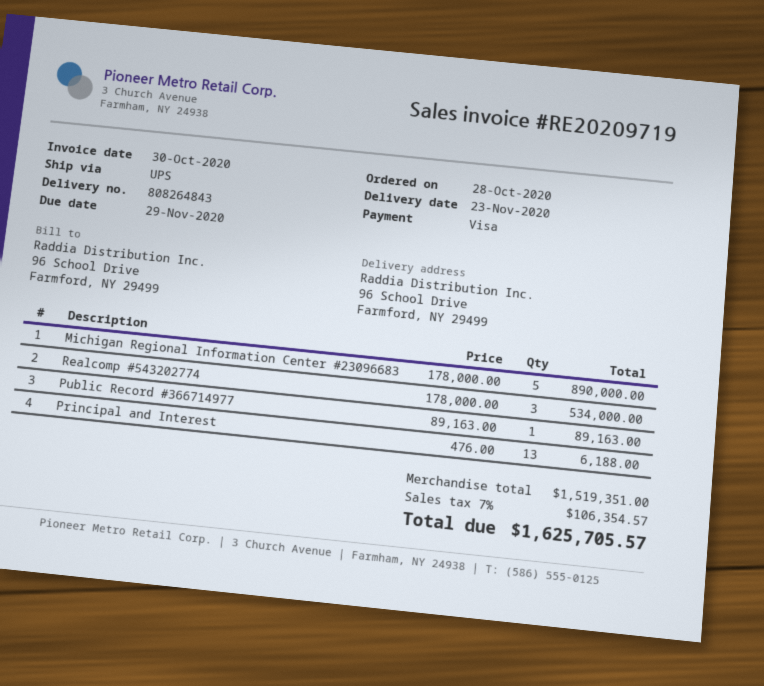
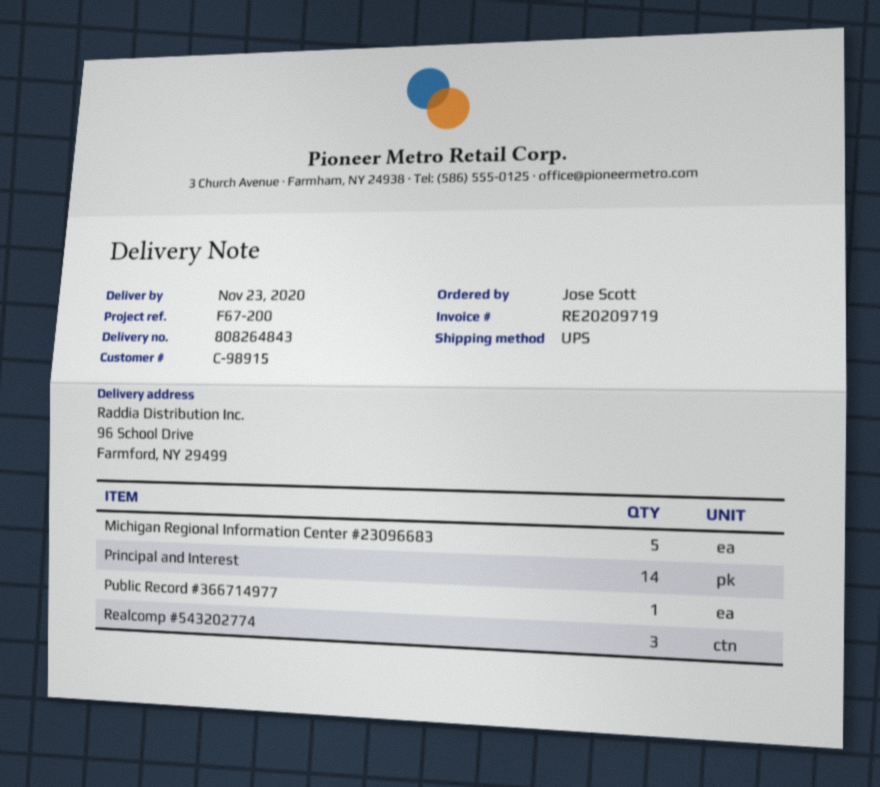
Principal and Interest: 13 -> 14

